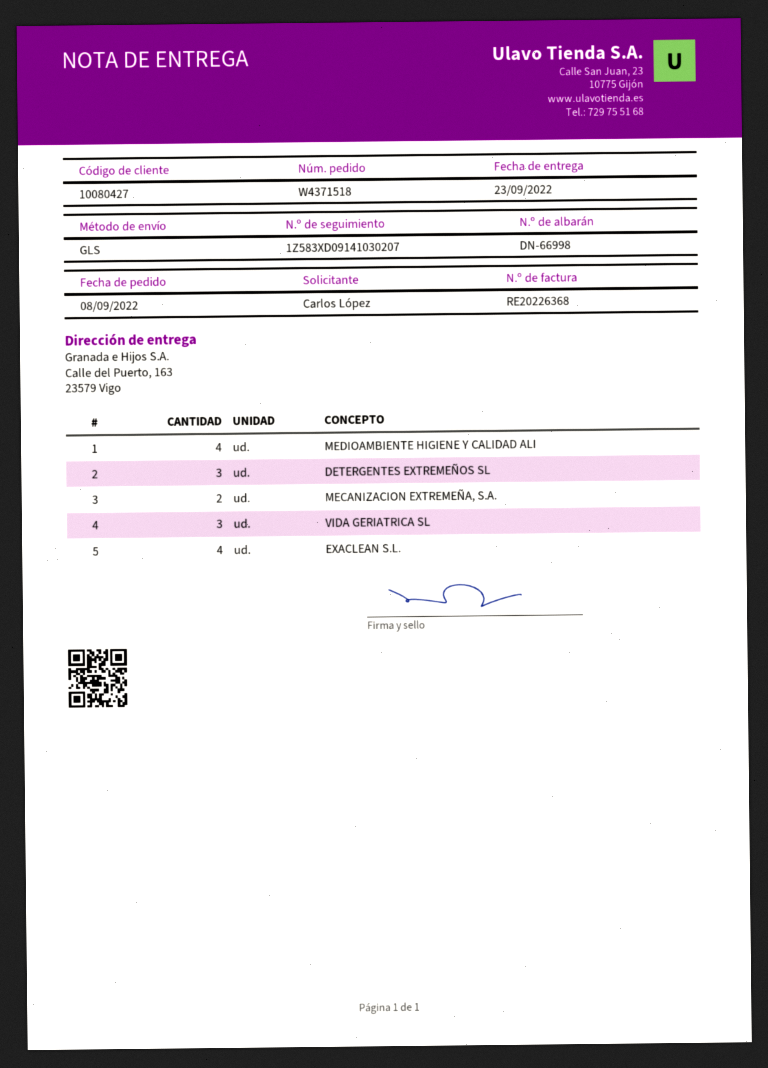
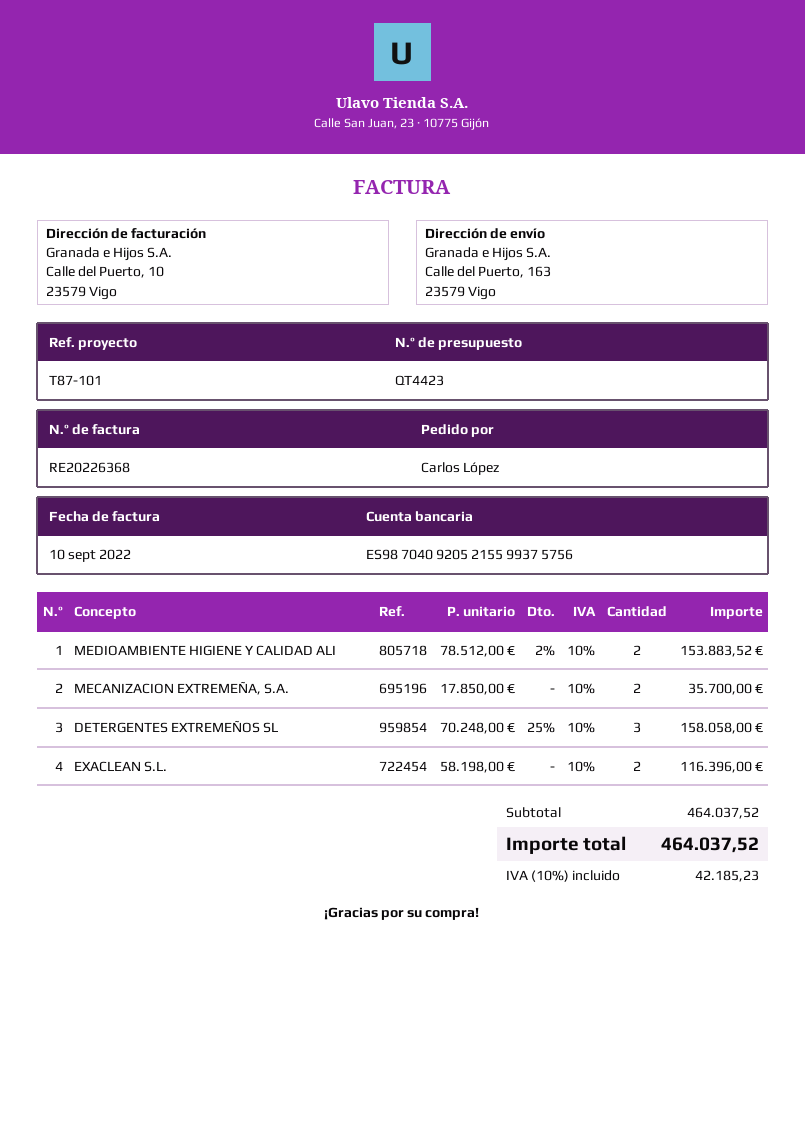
MEDIOAMBIENTE HIGIENE Y CALIDAD ALI: 4 -> 2
VIDA GERIATRICA SL: 3 -> none
EXACLEAN S.L.: 4 -> 2

